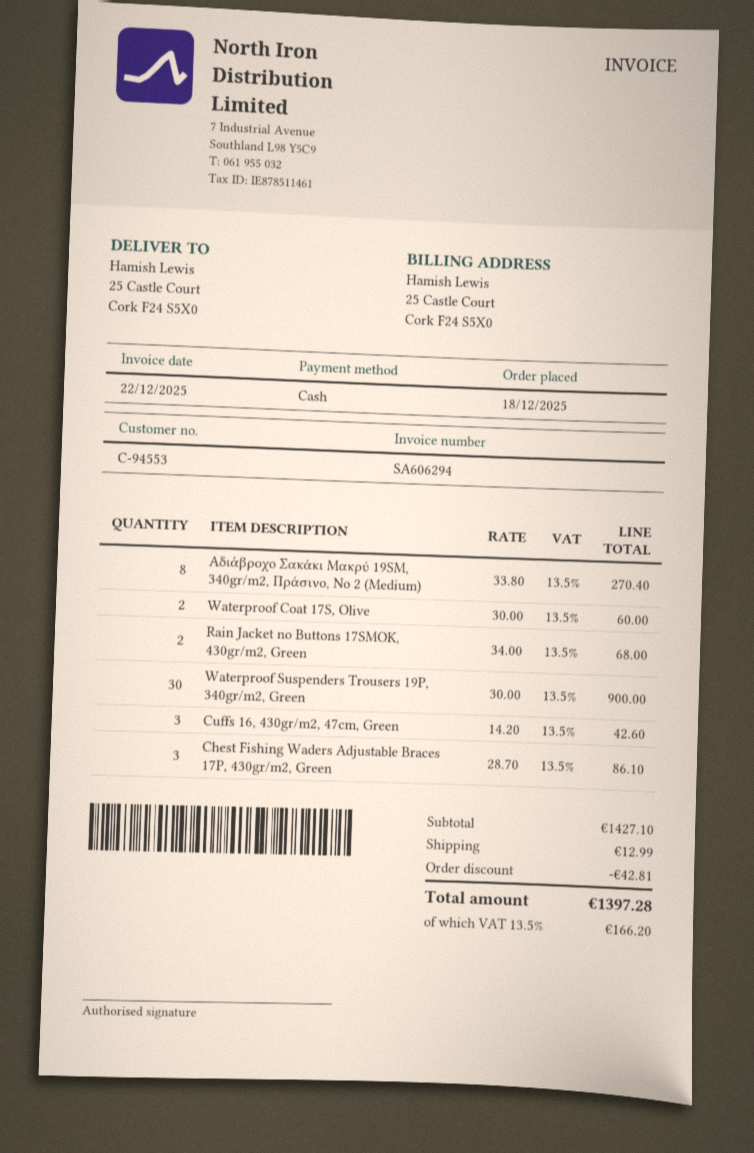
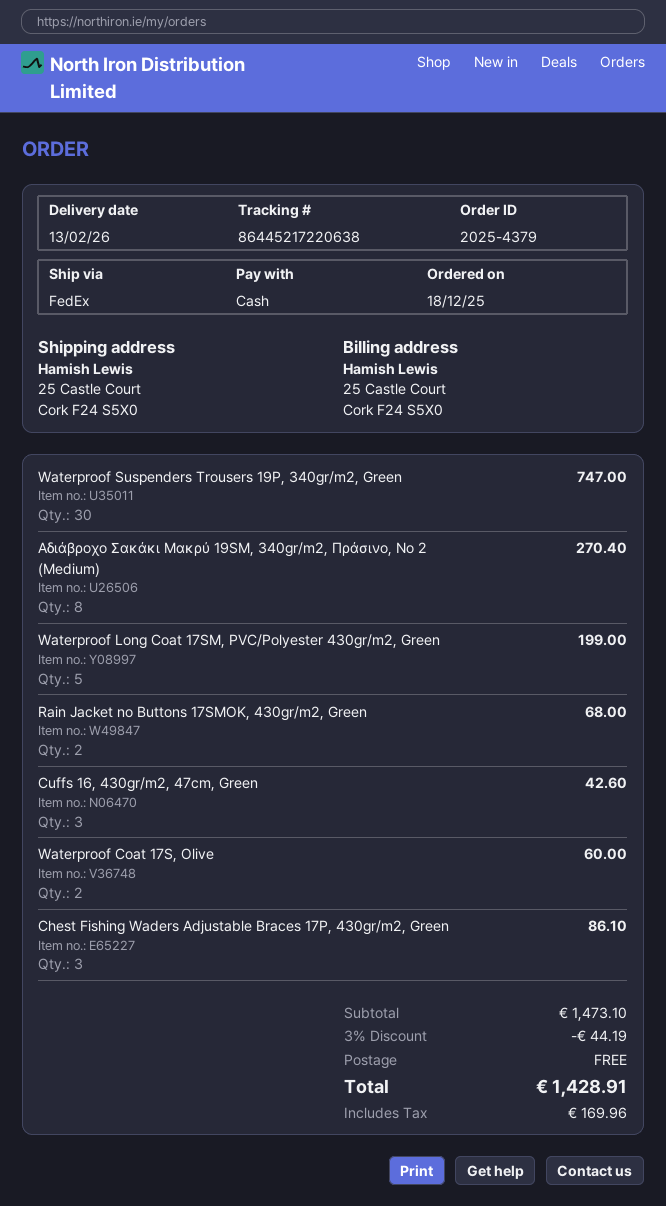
Waterproof Suspenders Trousers 19P, 340gr/m2, Green: 30 for 900.00 -> 30 for 747.00
Waterproof Long Coat 17SM, PVC/Polyester 430gr/m2, Green: none -> 5 for 199.00
subtotal: 1427.10 -> 1473.10
discount: 42.81 -> 44.19
shipping: 12.99 -> 0.00
tax: 166.20 -> 169.96
total: 1397.28 -> 1428.91

